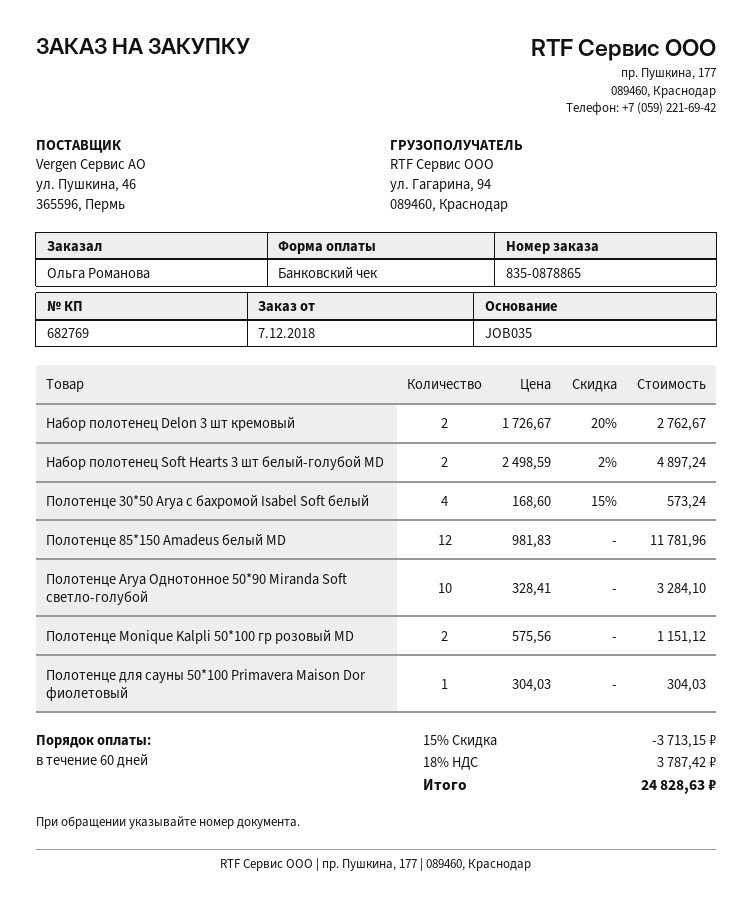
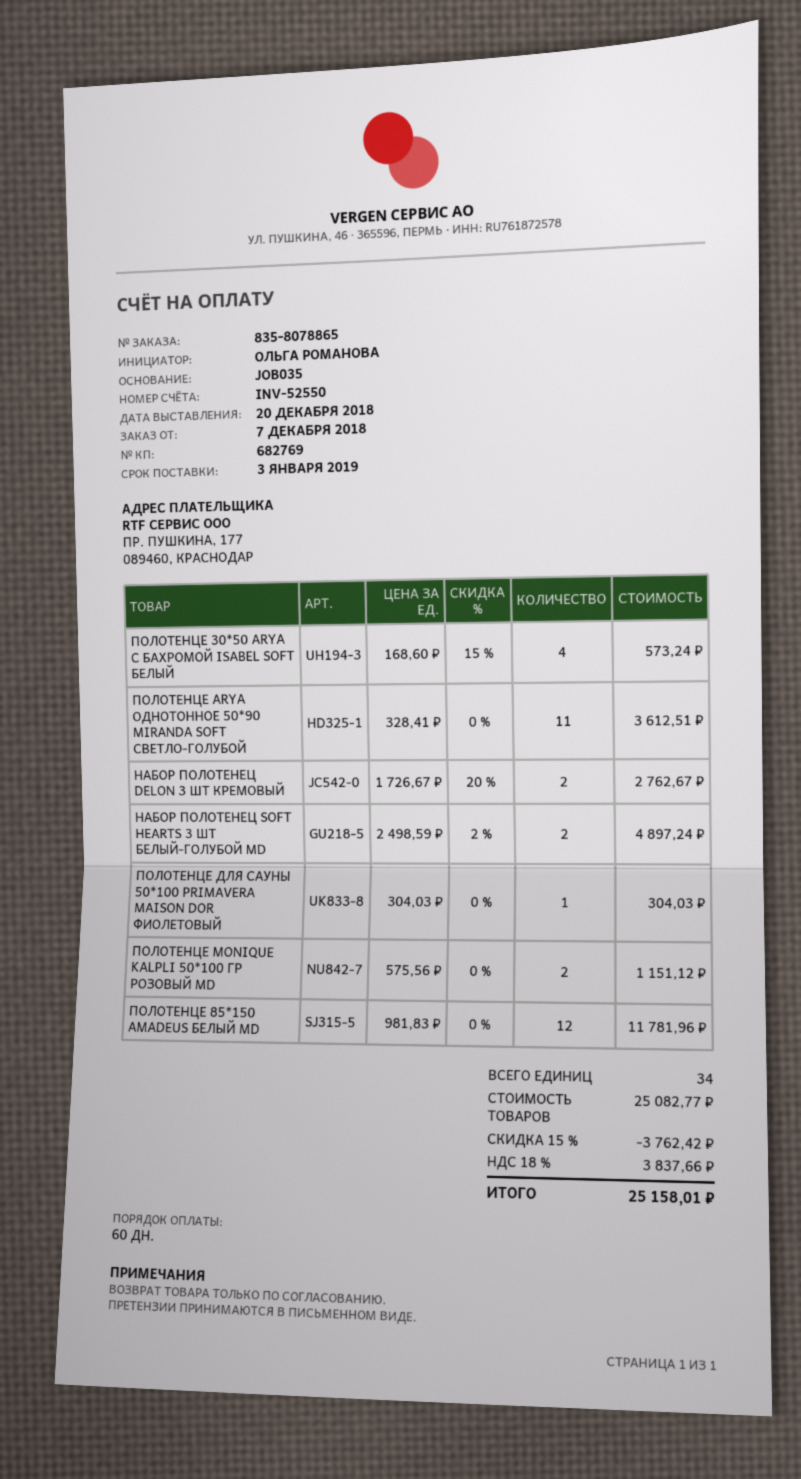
order number: 835-0878865 -> 835-8078865
Полотенце Arya Однотонное 50*90 Miranda Soft светло-голубой: 10 x 328.41 = 3284.10 -> 11 x 328.41 = 3612.51
discount: 15% = 3713.15 -> 15% = 3762.42
tax: 18% = 3787.42 -> 18% = 3837.66
total: 24828.63 -> 25158.01

